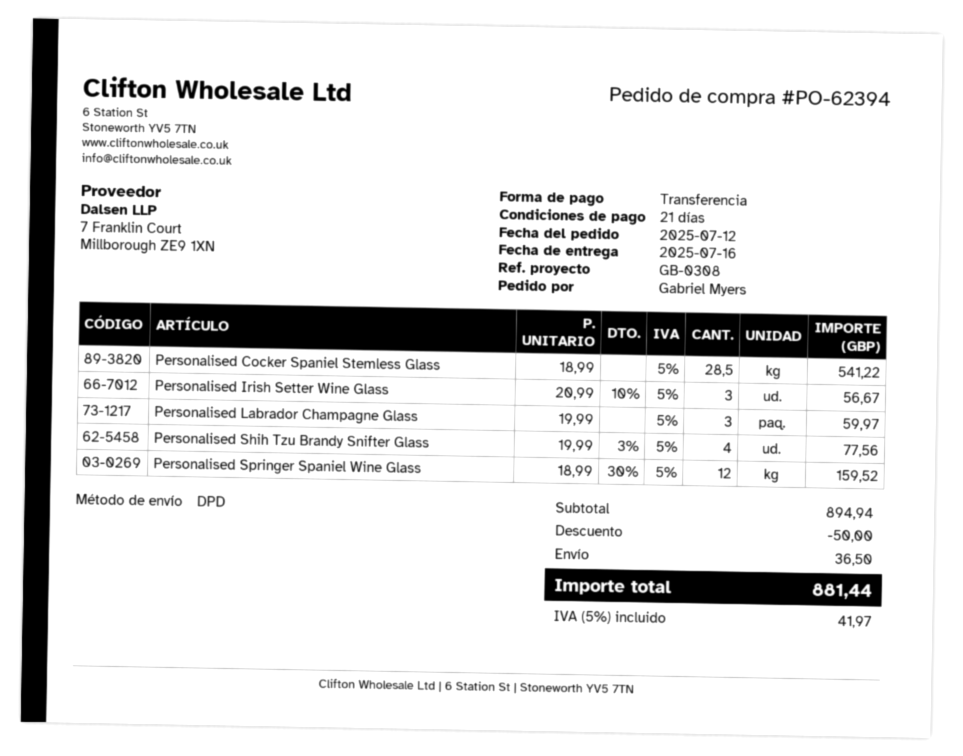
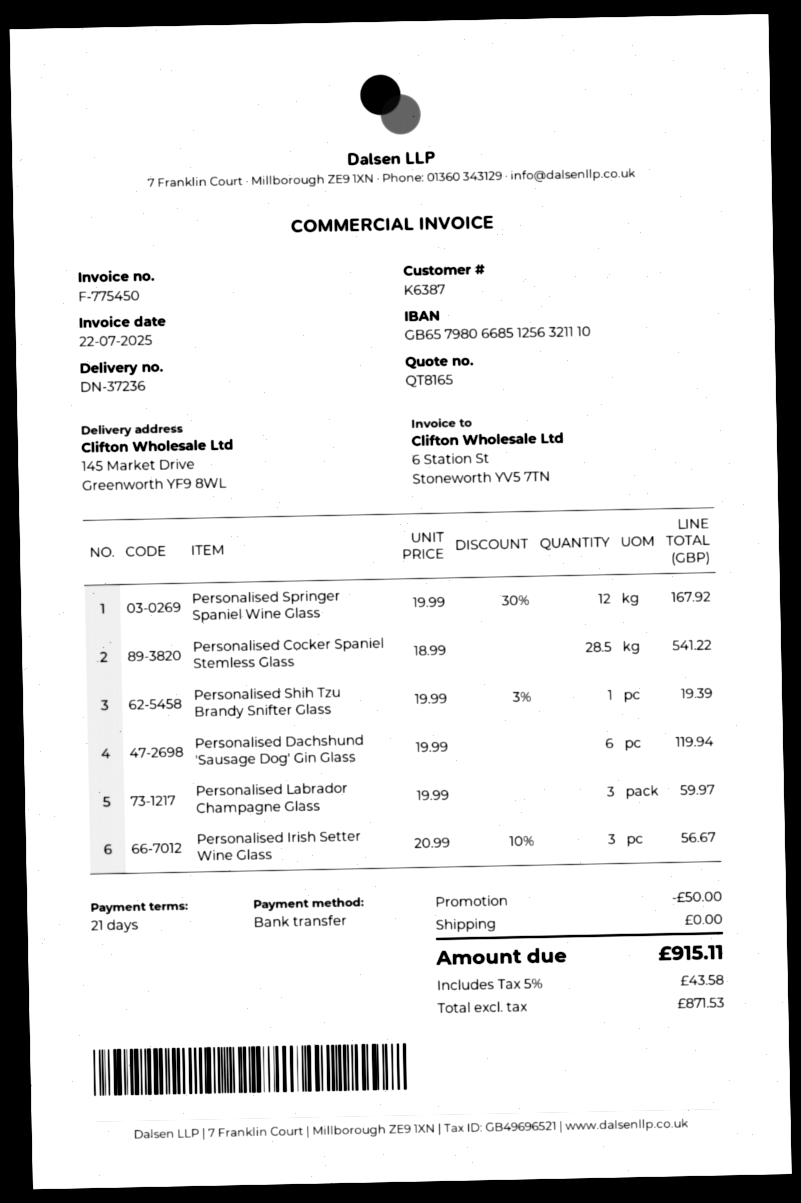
Personalised Shih Tzu Brandy Snifter Glass: 4 x 19.99 - 3% = 77.56 -> 1 x 19.99 - 3% = 19.39
Personalised Springer Spaniel Wine Glass: 12 x 18.99 - 30% = 159.52 -> 12 x 19.99 - 30% = 167.92
Personalised Dachshund 'Sausage Dog' Gin Glass: none -> 6 x 19.99 = 119.94
shipping: 36.50 -> 0.00
tax: 5% = 41.97 -> 5% = 43.58
total: 881.44 -> 915.11

